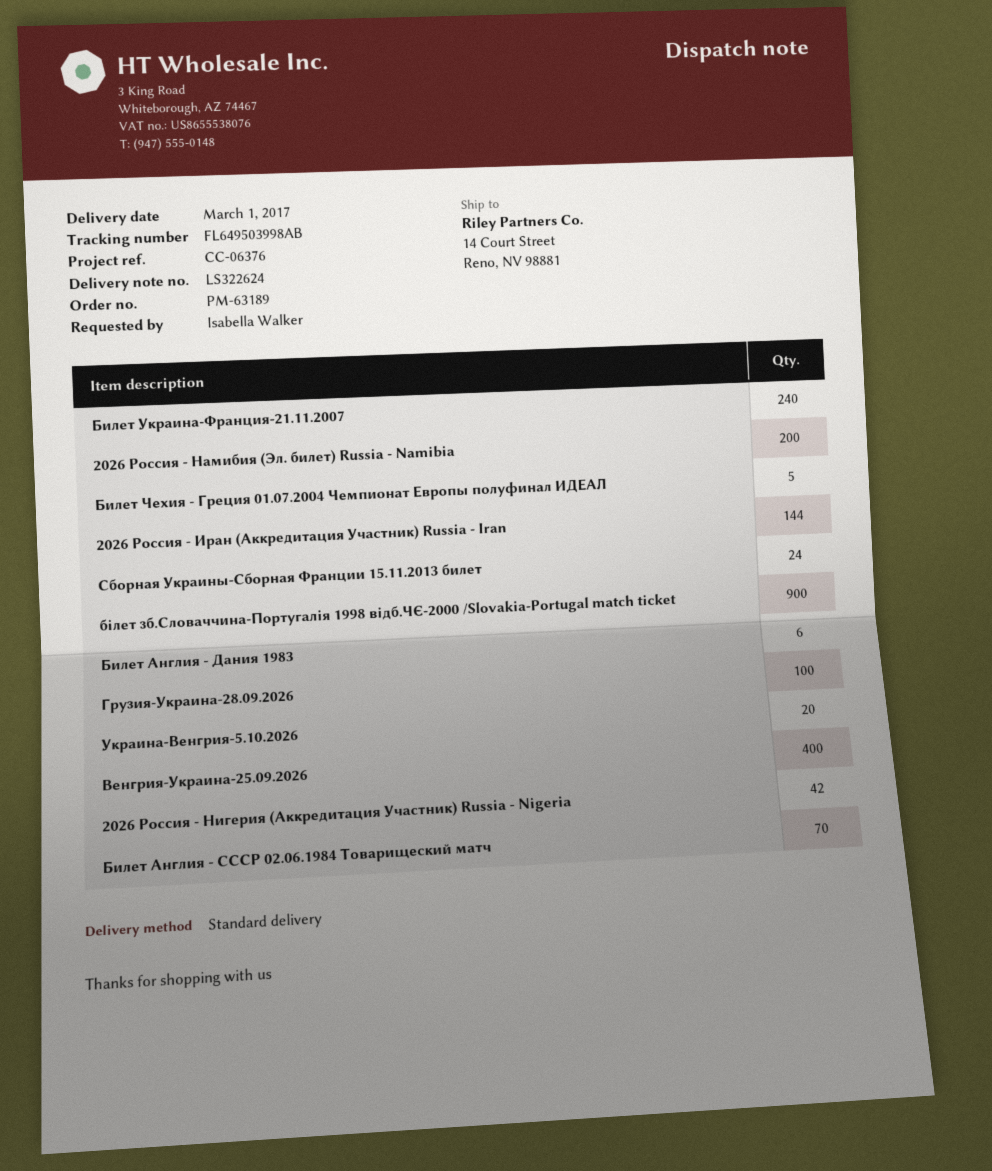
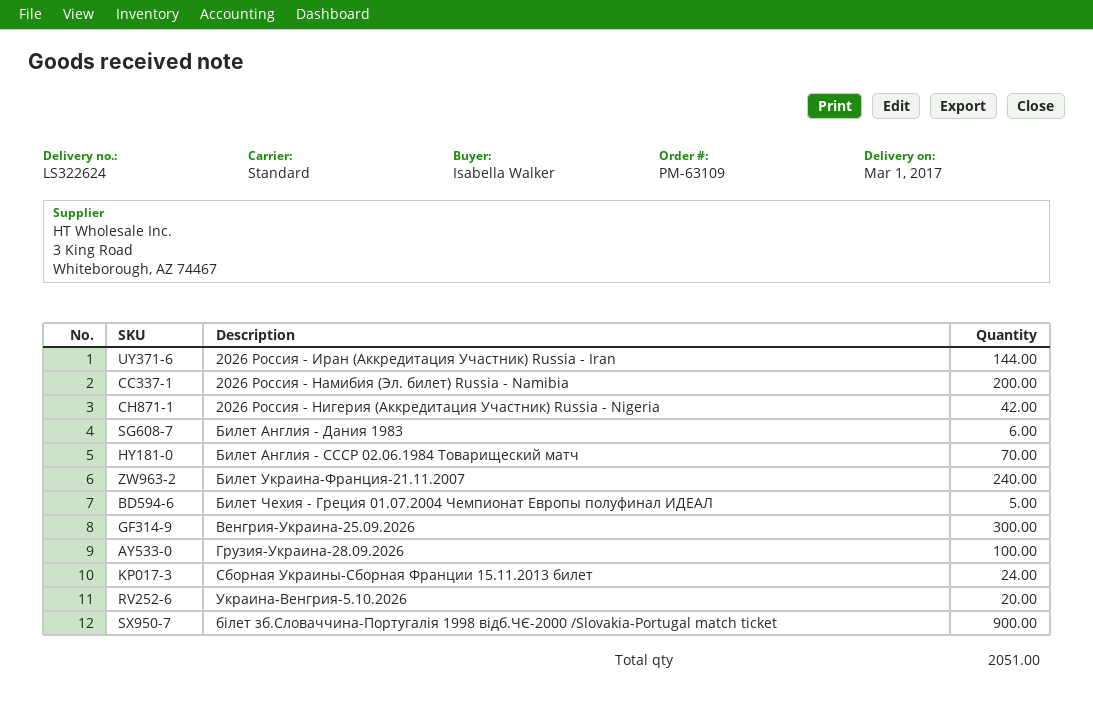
order number: PM-63189 -> PM-63109
Венгрия-Украина-25.09.2026: 400 -> 300

